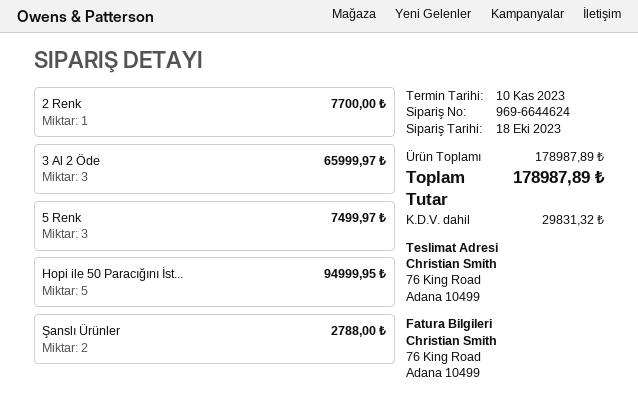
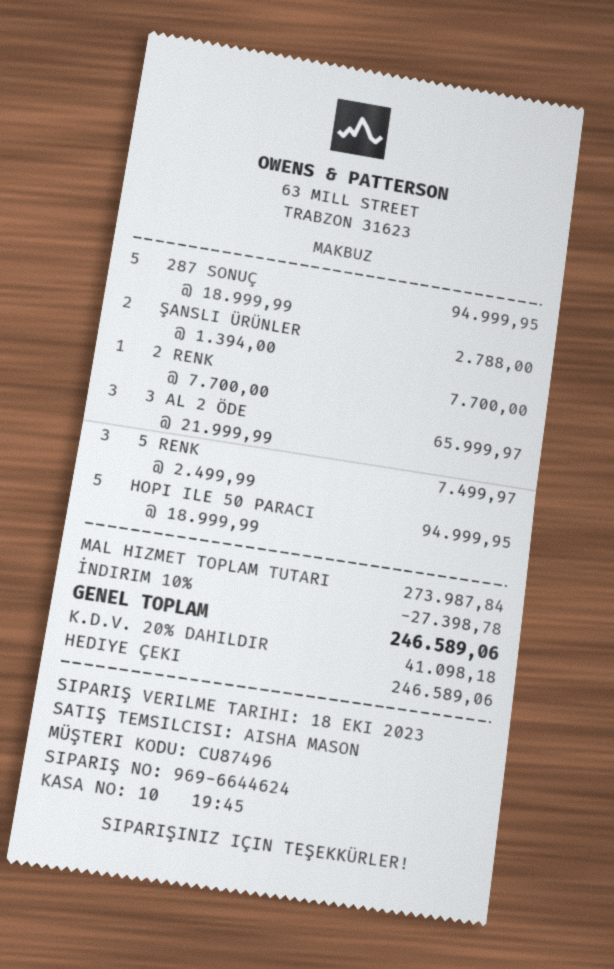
287 SONUÇ: none -> 5 for 94999.95
subtotal: 178987.89 -> 273987.84
discount: none -> 10% = 27398.78
tax: 29831.32 -> 41098.18
total: 178987.89 -> 246589.06

